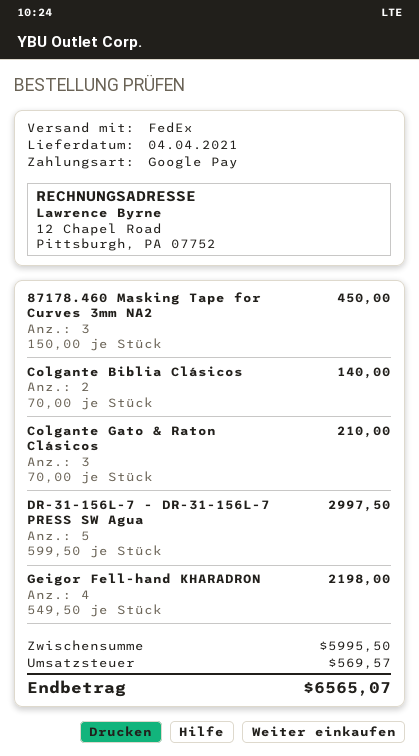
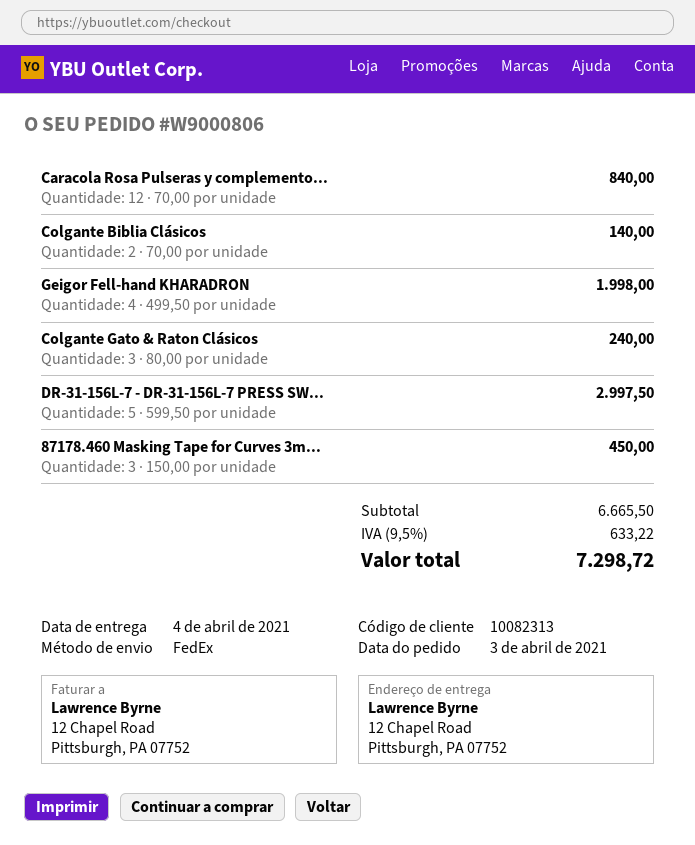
Colgante Gato & Raton Clásicos: 3 x 70.00 = 210.00 -> 3 x 80.00 = 240.00
Geigor Fell-hand KHARADRON: 4 x 549.50 = 2198.00 -> 4 x 499.50 = 1998.00
Caracola Rosa Pulseras y complemento...: none -> 12 x 70.00 = 840.00
subtotal: 5995.50 -> 6665.50
tax: 569.57 -> 633.22
total: 6565.07 -> 7298.72

